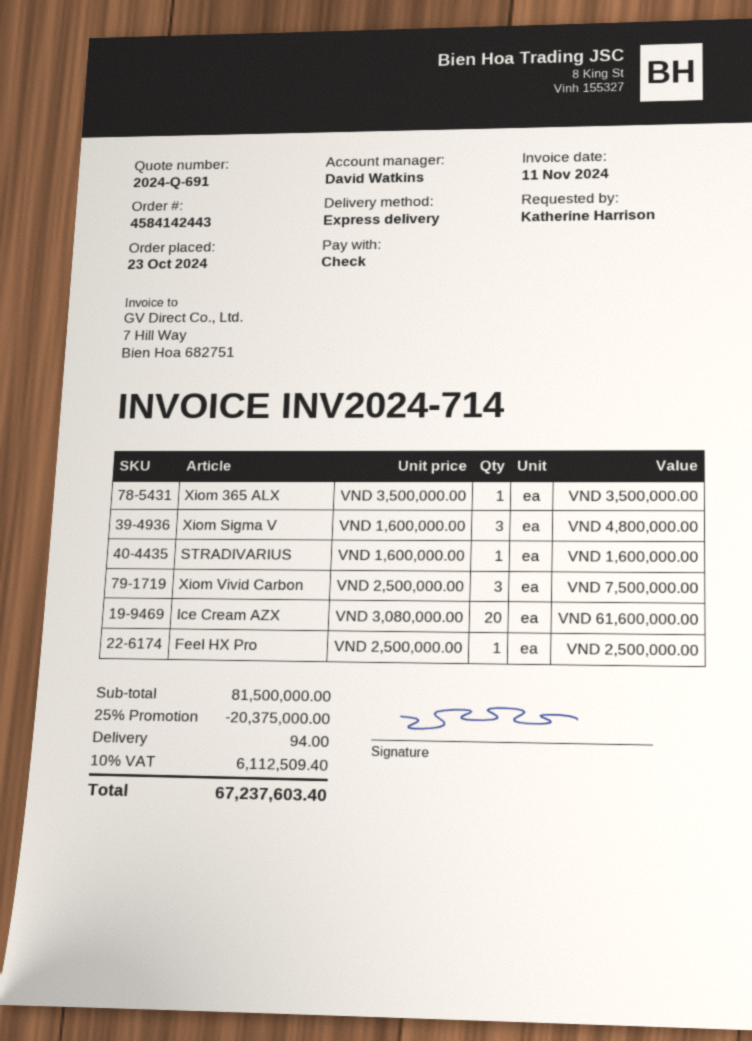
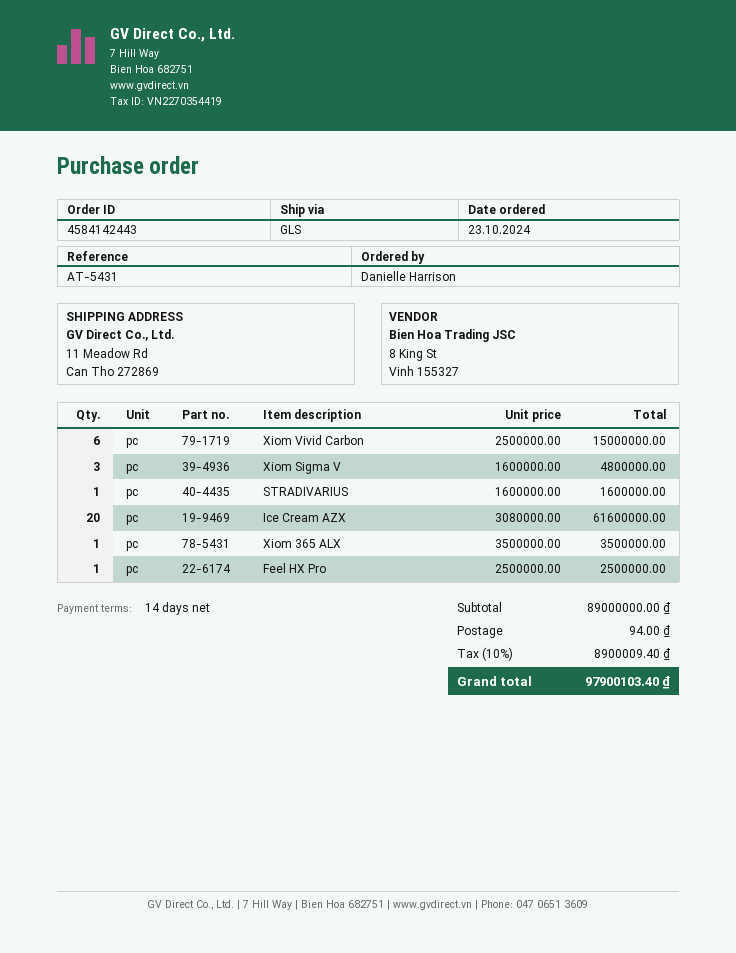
ordered by: Katherine Harrison -> Danielle Harrison
shipping method: express -> GLS
Xiom Vivid Carbon: 3 x 2500000.00 = 7500000.00 -> 6 x 2500000.00 = 15000000.00
subtotal: 81500000.00 -> 89000000.00
discount: 25% = 20375000.00 -> none
tax: 10% = 6112509.40 -> 10% = 8900009.40
total: 67237603.40 -> 97900103.40

